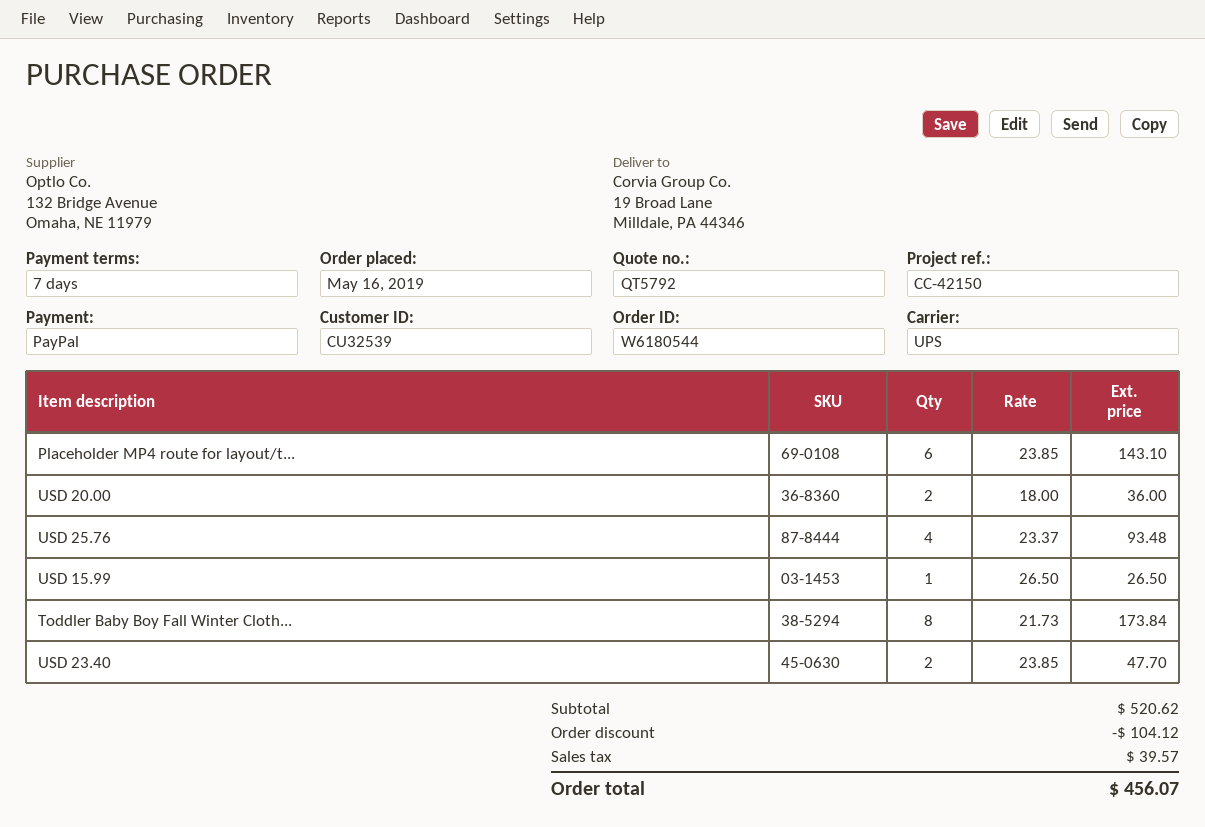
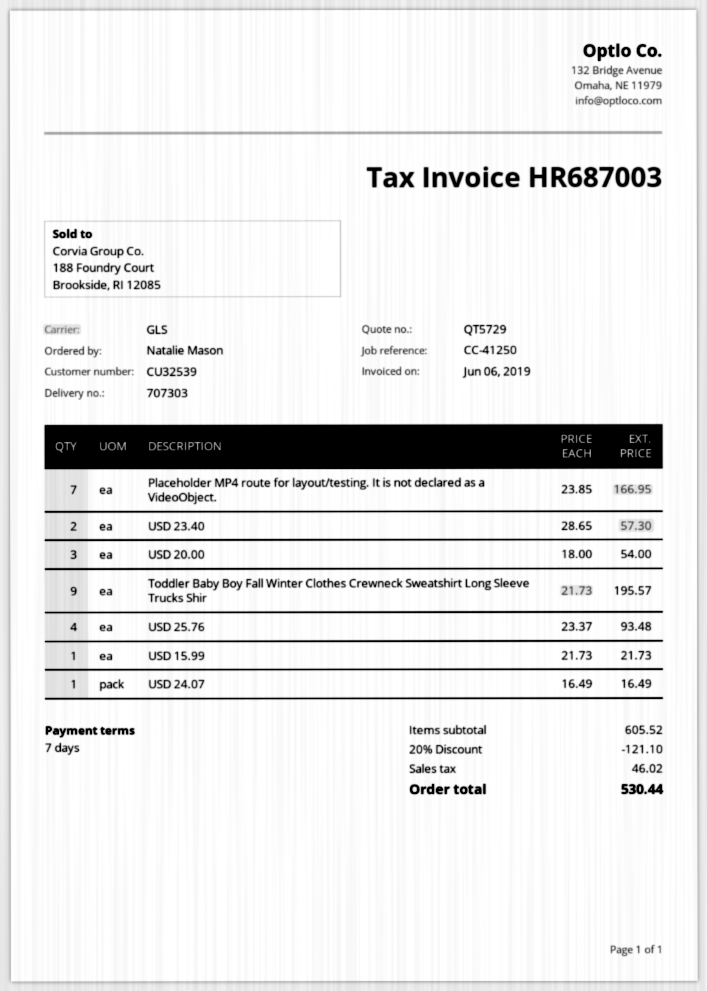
quote number: QT5792 -> QT5729
reference: CC-42150 -> CC-41250
shipping method: UPS -> GLS
Placeholder MP4 route for layout/t...: 6 x 23.85 = 143.10 -> 7 x 23.85 = 166.95
USD 20.00: 2 x 18.00 = 36.00 -> 3 x 18.00 = 54.00
USD 15.99: 1 x 26.50 = 26.50 -> 1 x 21.73 = 21.73
Toddler Baby Boy Fall Winter Cloth...: 8 x 21.73 = 173.84 -> 9 x 21.73 = 195.57
USD 23.40: 2 x 23.85 = 47.70 -> 2 x 28.65 = 57.30
USD 24.07: none -> 1 x 16.49 = 16.49
subtotal: 520.62 -> 605.52
discount: 104.12 -> 121.10
tax: 39.57 -> 46.02
total: 456.07 -> 530.44

